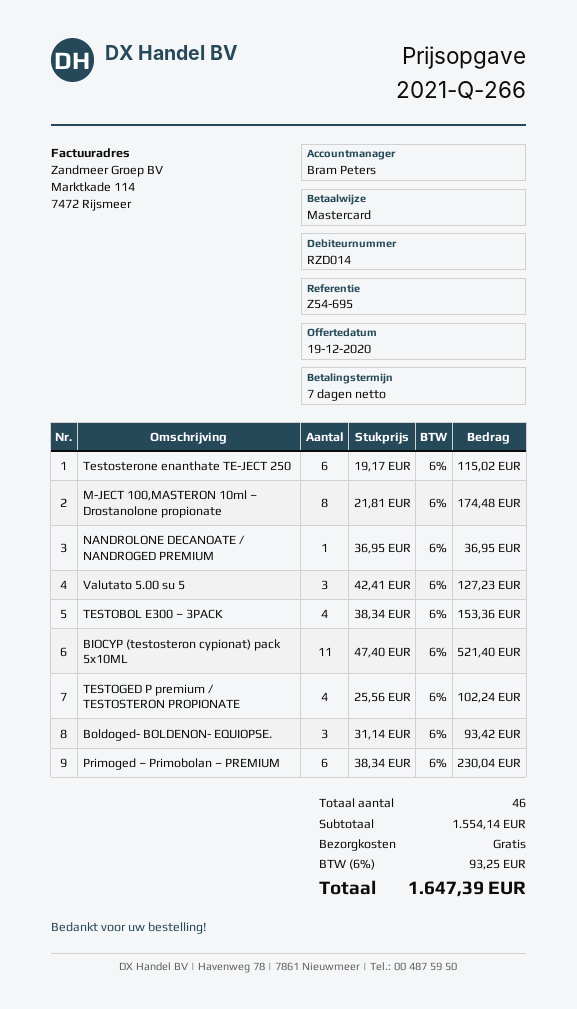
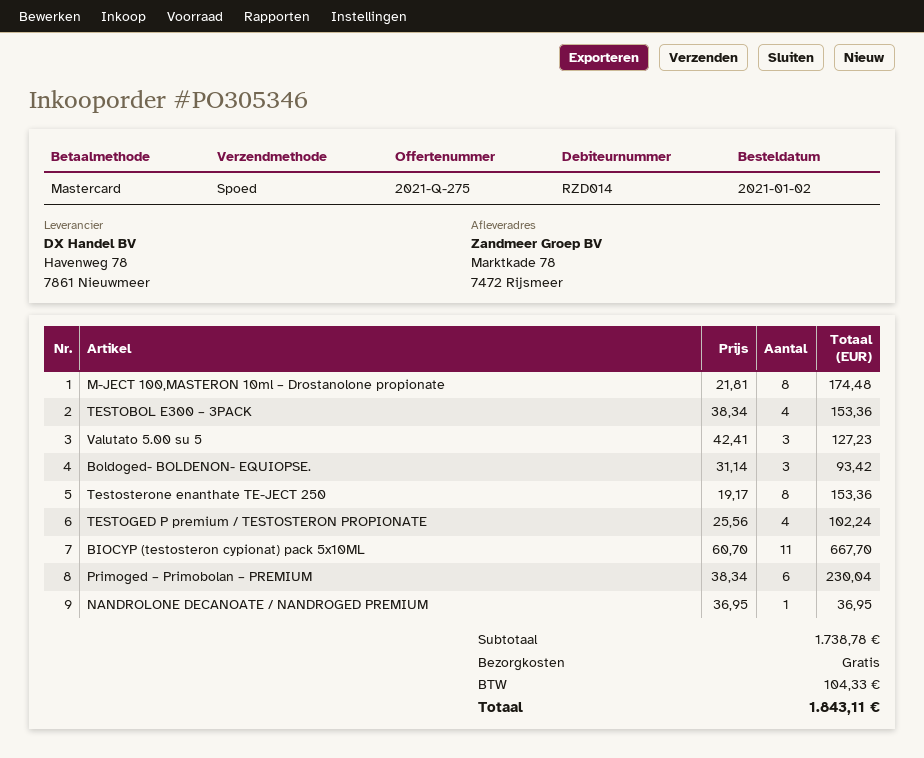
quote number: 2021-Q-266 -> 2021-Q-275
Testosterone enanthate TE-JECT 250: 6 x 19.17 = 115.02 -> 8 x 19.17 = 153.36
BIOCYP (testosteron cypionat) pack 5x10ML: 11 x 47.40 = 521.40 -> 11 x 60.70 = 667.70
subtotal: 1554.14 -> 1738.78
tax: 93.25 -> 104.33
total: 1647.39 -> 1843.11

